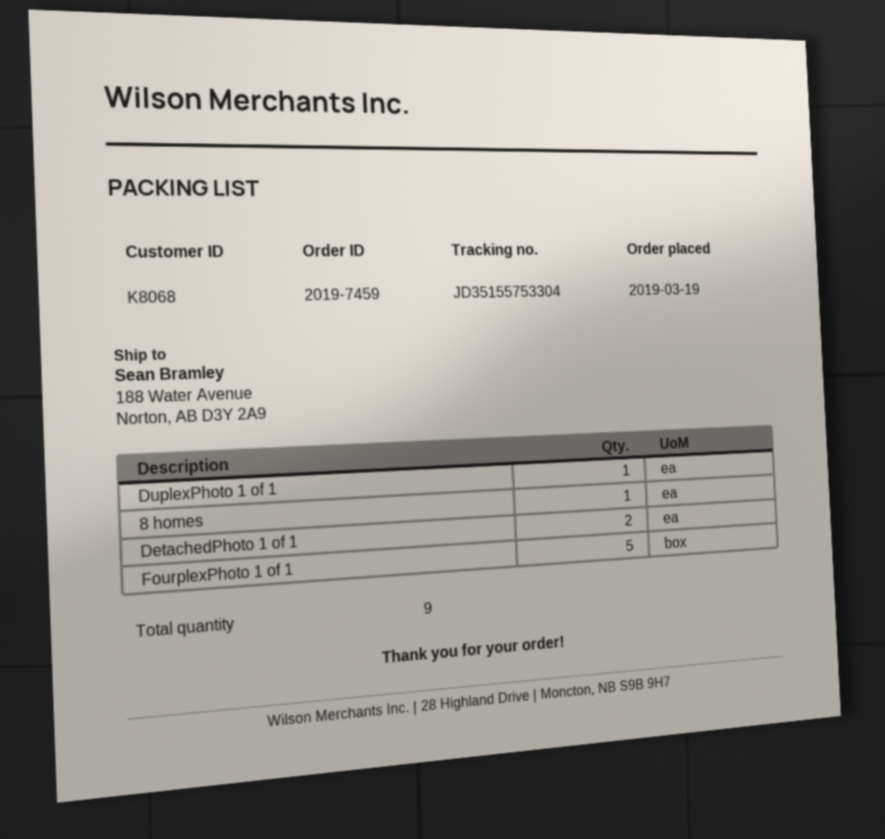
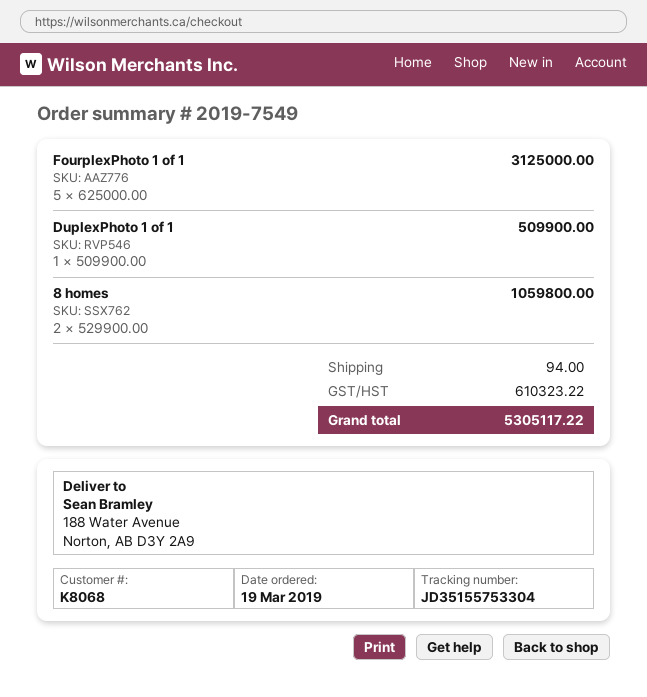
order number: 2019-7459 -> 2019-7549
8 homes: 1 -> 2
DetachedPhoto 1 of 1: 2 -> none

